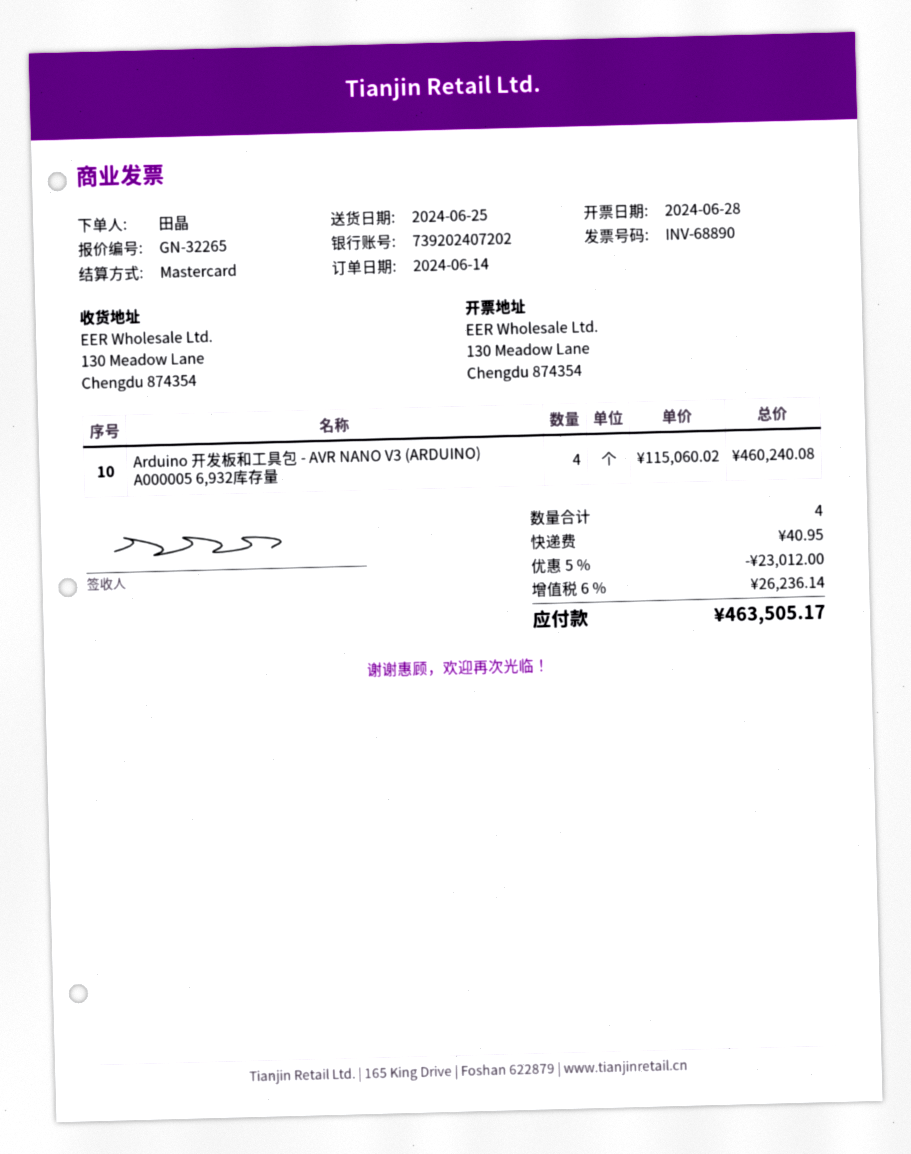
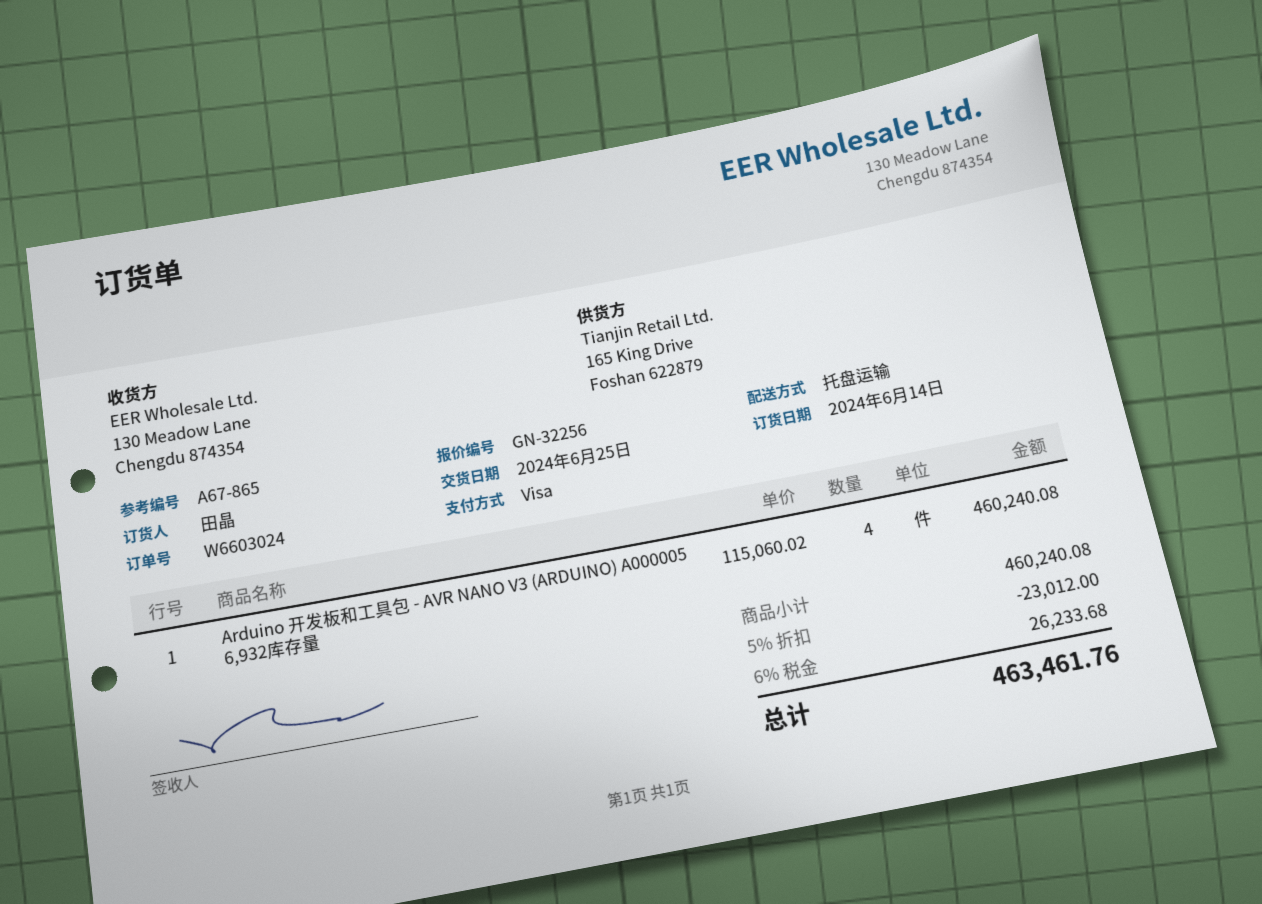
quote number: GN-32265 -> GN-32256
payment method: Mastercard -> Visa
shipping: 40.95 -> none
tax: 6% = 26236.14 -> 6% = 26233.68
total: 463505.17 -> 463461.76

